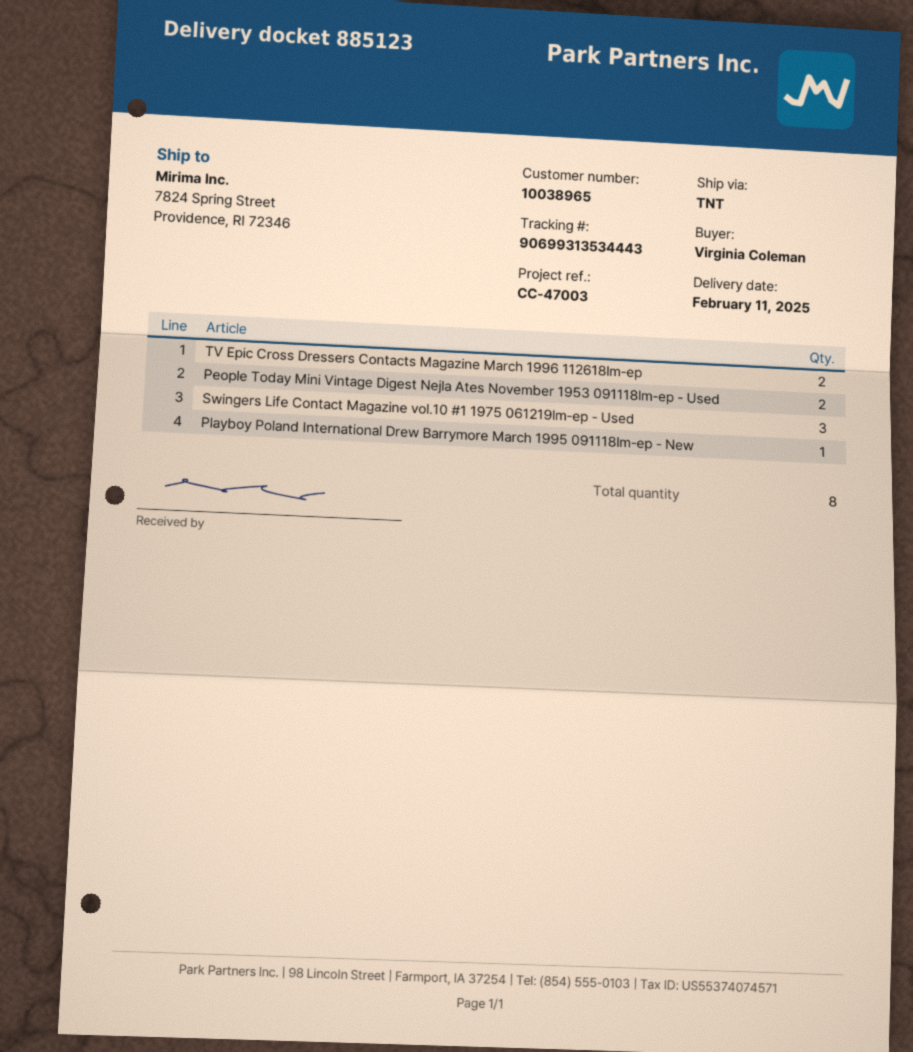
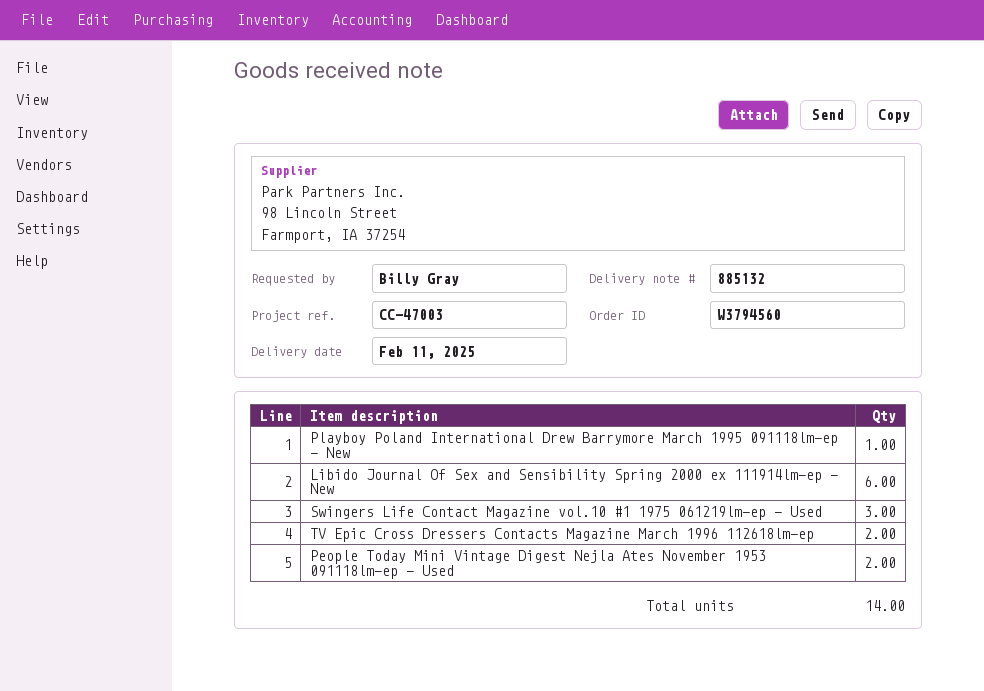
delivery note number: 885123 -> 885132
ordered by: Virginia Coleman -> Billy Gray
Libido Journal Of Sex and Sensibility Spring 2000 ex 111914lm-ep - New: none -> 6
total quantity: 8 -> 14

